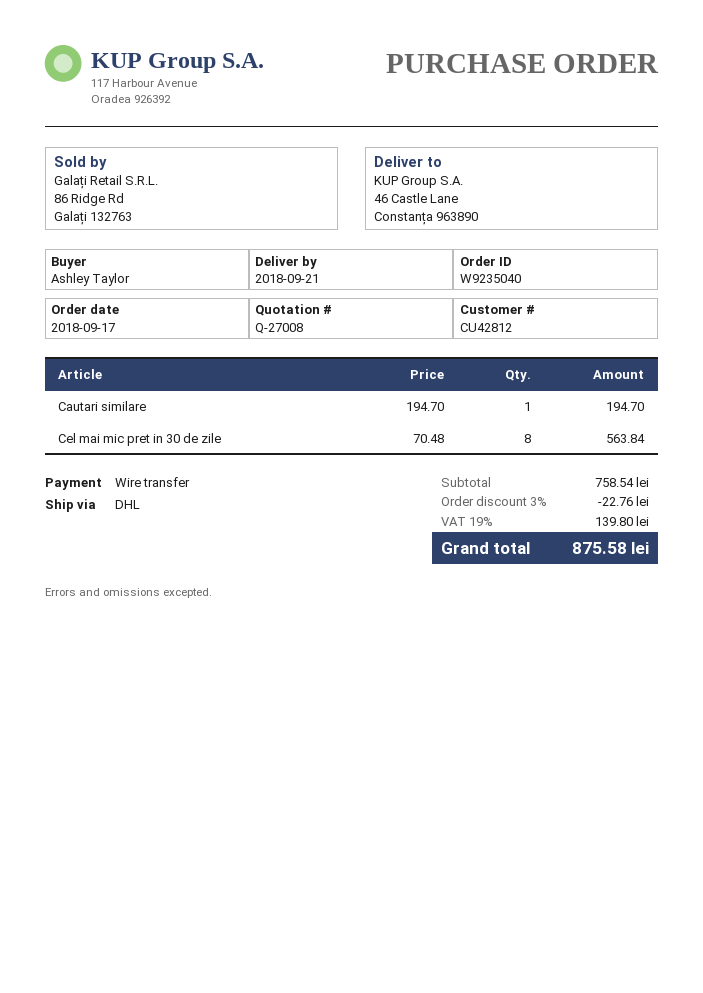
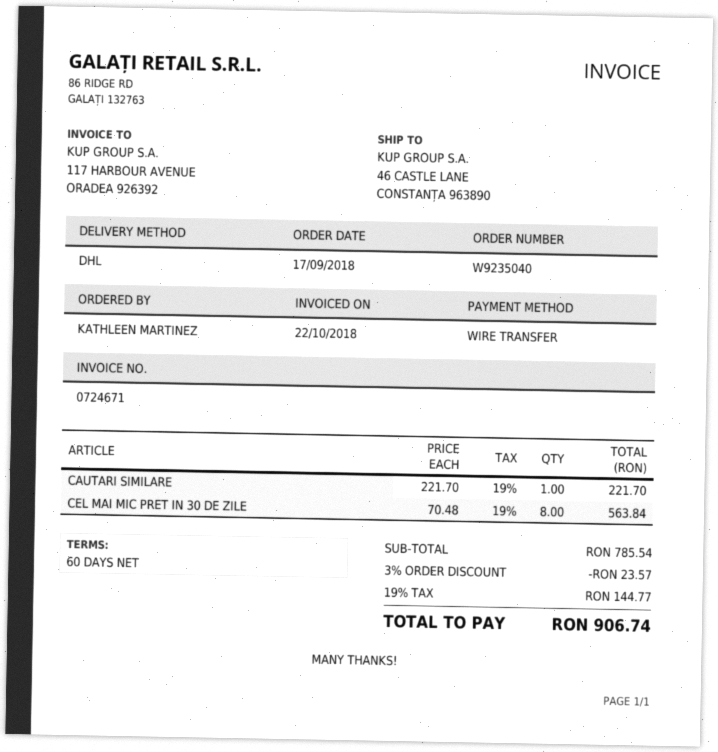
ordered by: Ashley Taylor -> KATHLEEN MARTINEZ
Cautari similare: 1 x 194.70 = 194.70 -> 1 x 221.70 = 221.70
subtotal: 758.54 -> 785.54
discount: 3% = 22.76 -> 3% = 23.57
tax: 19% = 139.80 -> 19% = 144.77
total: 875.58 -> 906.74

